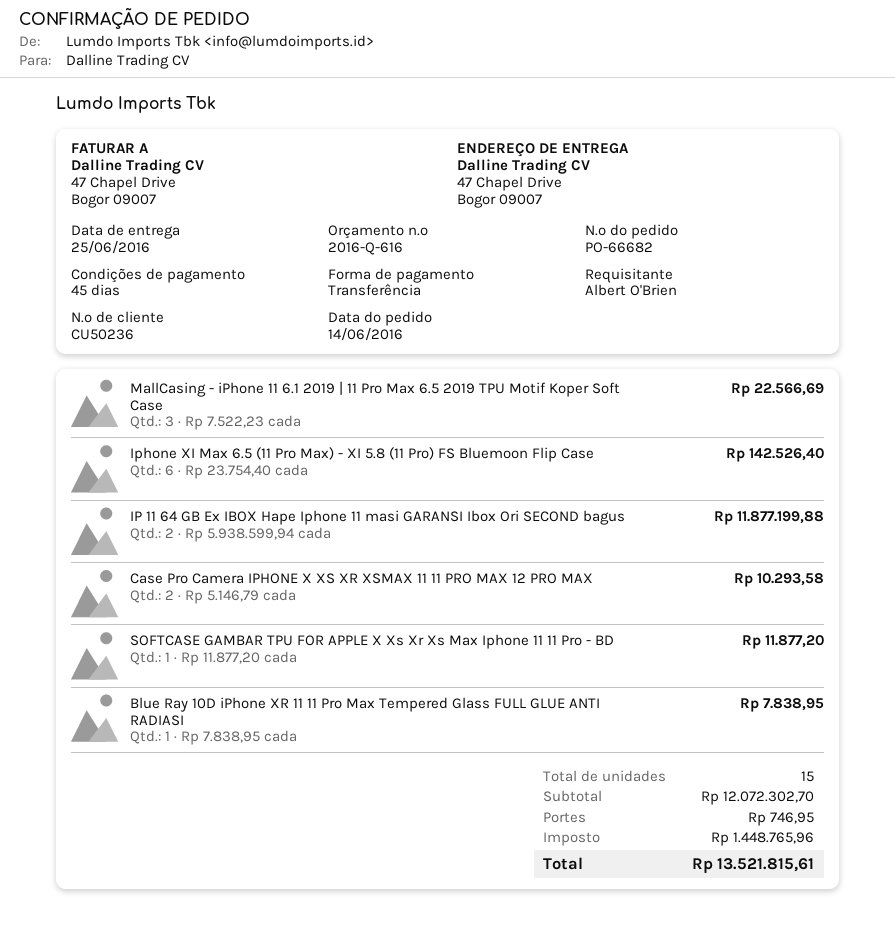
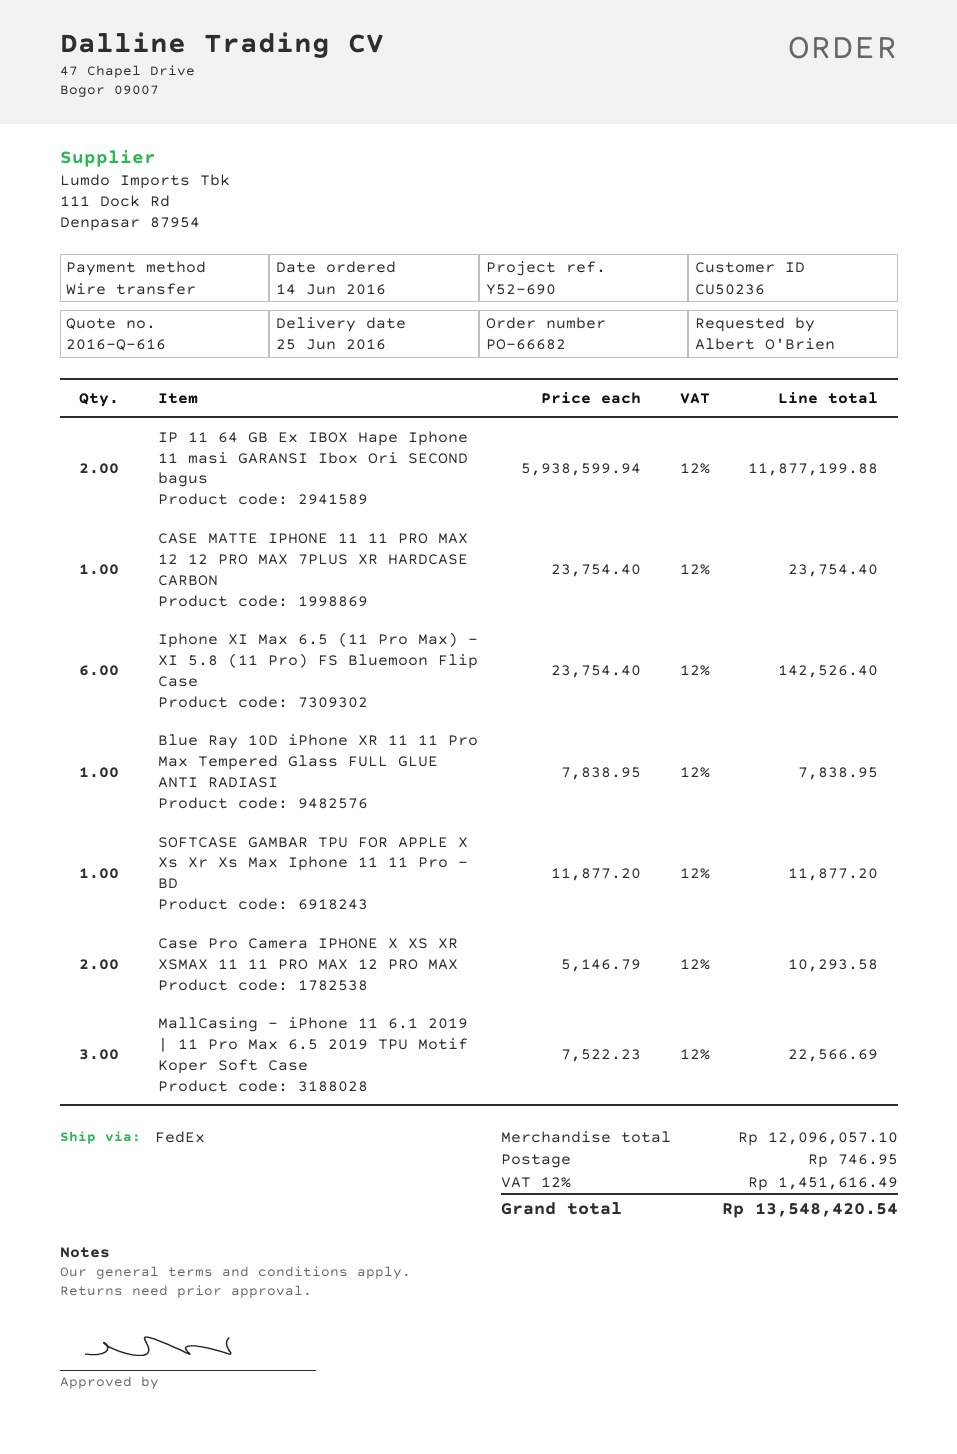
CASE MATTE IPHONE 11 11 PRO MAX 12 12 PRO MAX 7PLUS XR HARDCASE CARBON: none -> 1 x 23754.40 = 23754.40
subtotal: 12072302.70 -> 12096057.10
tax: 1448765.96 -> 1451616.49
total: 13521815.61 -> 13548420.54

